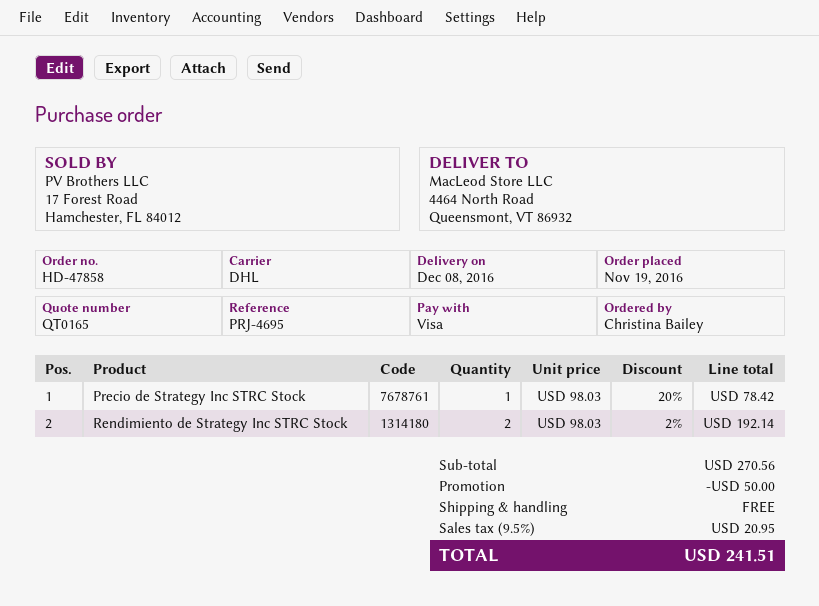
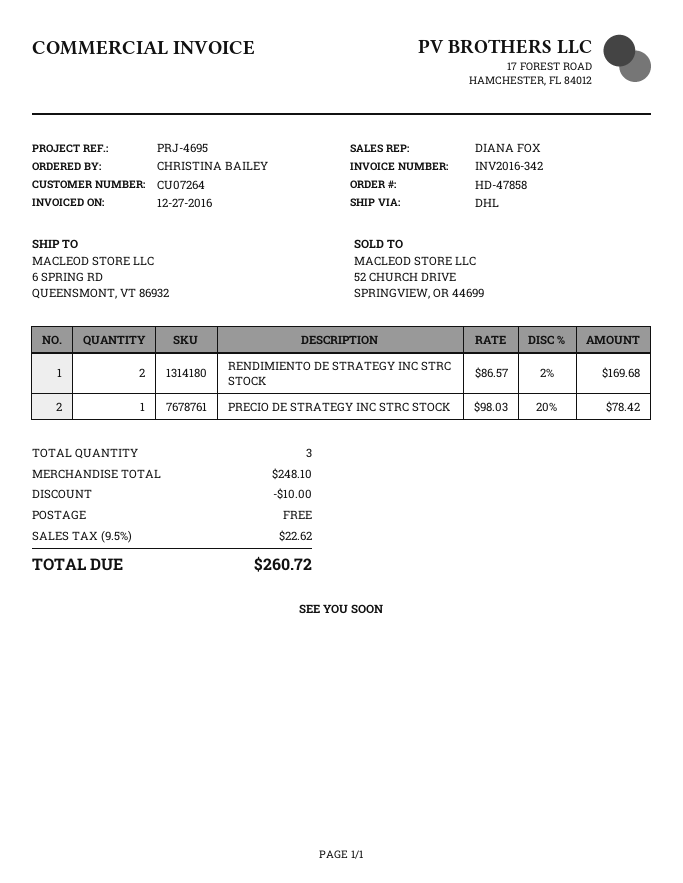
ship to: 4464 North Road, Queensmont, VT 86932 -> 6 SPRING RD, QUEENSMONT, VT 86932
Rendimiento de Strategy Inc STRC Stock: 2 x 98.03 - 2% = 192.14 -> 2 x 86.57 - 2% = 169.68
subtotal: 270.56 -> 248.10
discount: 50.00 -> 10.00
tax: 9.5% = 20.95 -> 9.5% = 22.62
total: 241.51 -> 260.72

